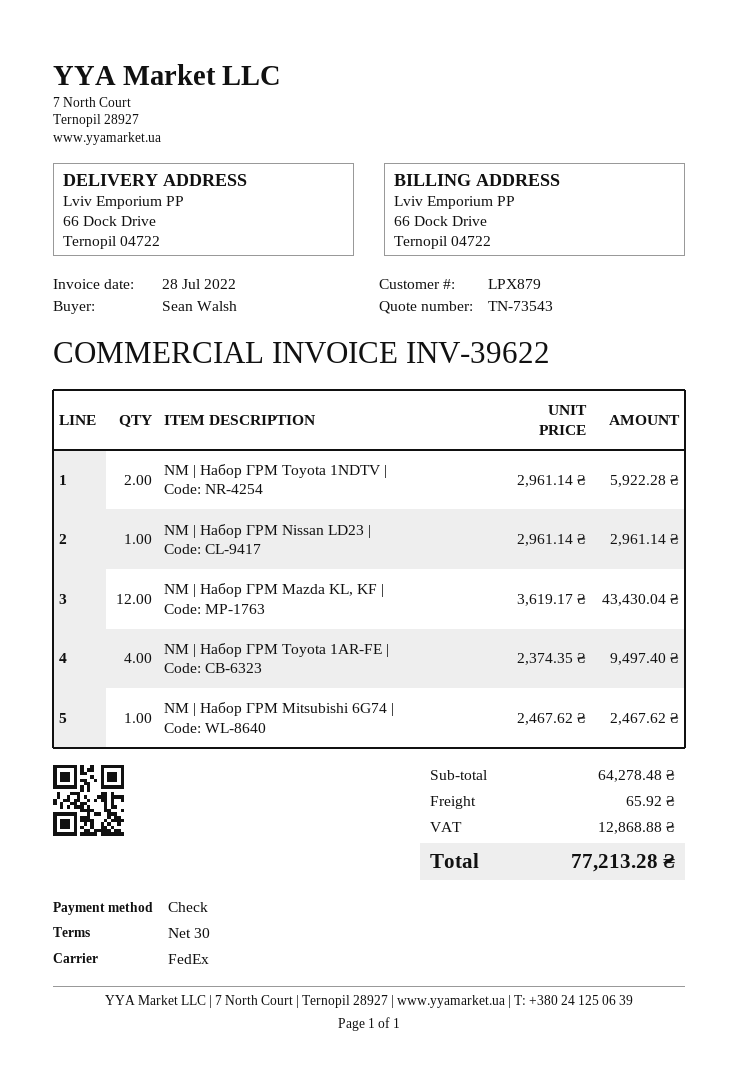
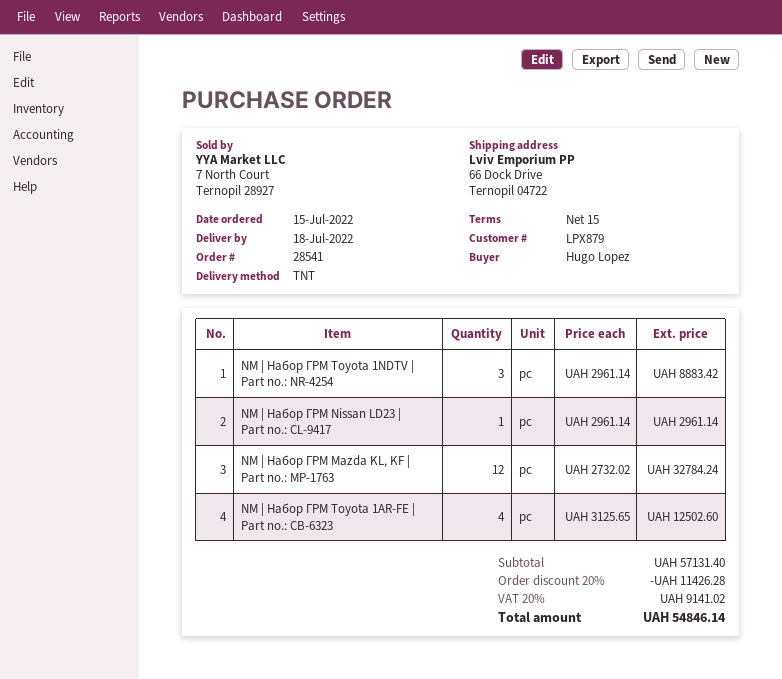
payment terms: 30 days -> 15 days
ordered by: Sean Walsh -> Hugo Lopez
shipping method: FedEx -> TNT
NM | Набор ГРМ Toyota 1NDTV |: 2 x 2961.14 = 5922.28 -> 3 x 2961.14 = 8883.42
NM | Набор ГРМ Mazda KL, KF |: 12 x 3619.17 = 43430.04 -> 12 x 2732.02 = 32784.24
NM | Набор ГРМ Toyota 1AR-FE |: 4 x 2374.35 = 9497.40 -> 4 x 3125.65 = 12502.60
NM | Набор ГРМ Mitsubishi 6G74 |: 1 x 2467.62 = 2467.62 -> none
subtotal: 64278.48 -> 57131.40
discount: none -> 20% = 11426.28
shipping: 65.92 -> none
tax: 12868.88 -> 9141.02
total: 77213.28 -> 54846.14

